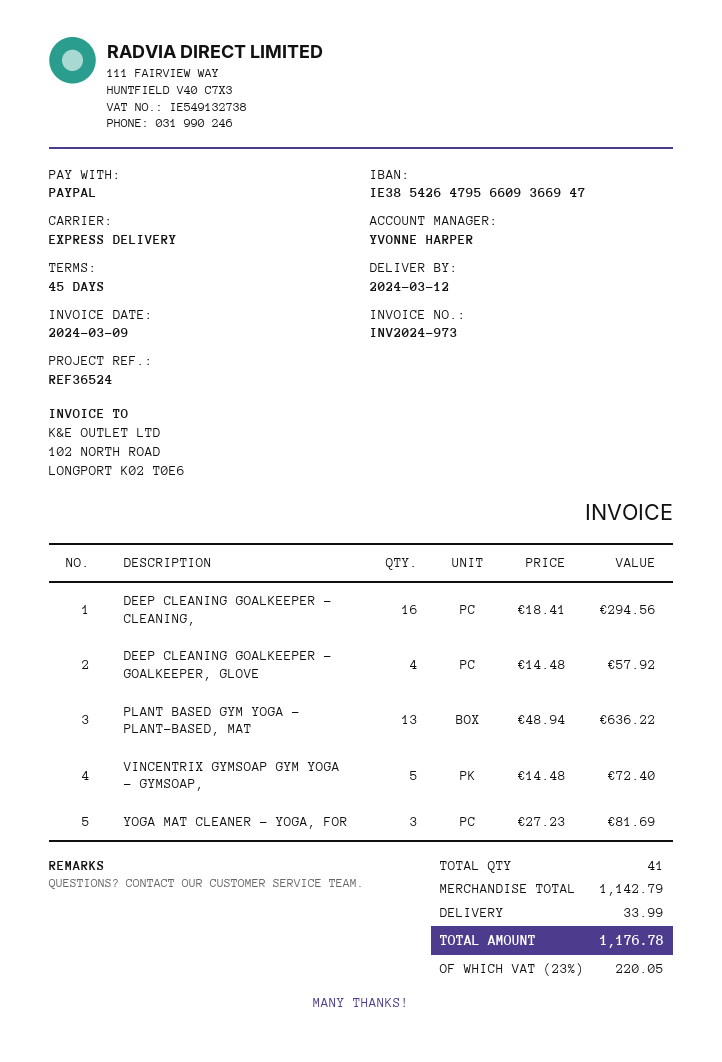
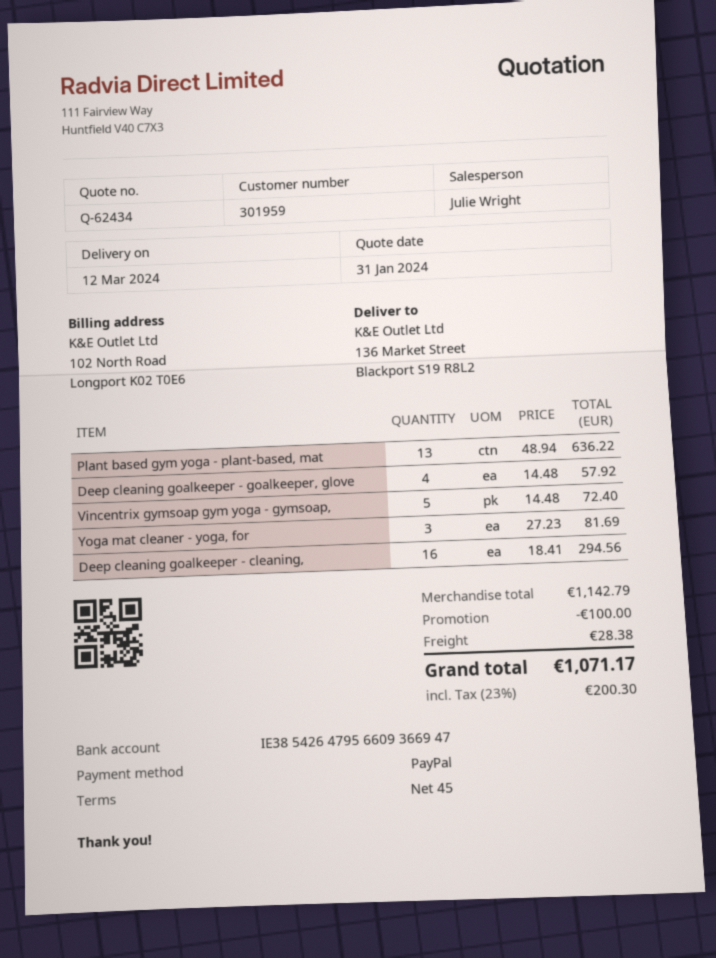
sales rep: YVONNE HARPER -> Julie Wright
discount: none -> 100.00
shipping: 33.99 -> 28.38
tax: 23% = 220.05 -> 23% = 200.30
total: 1176.78 -> 1071.17

